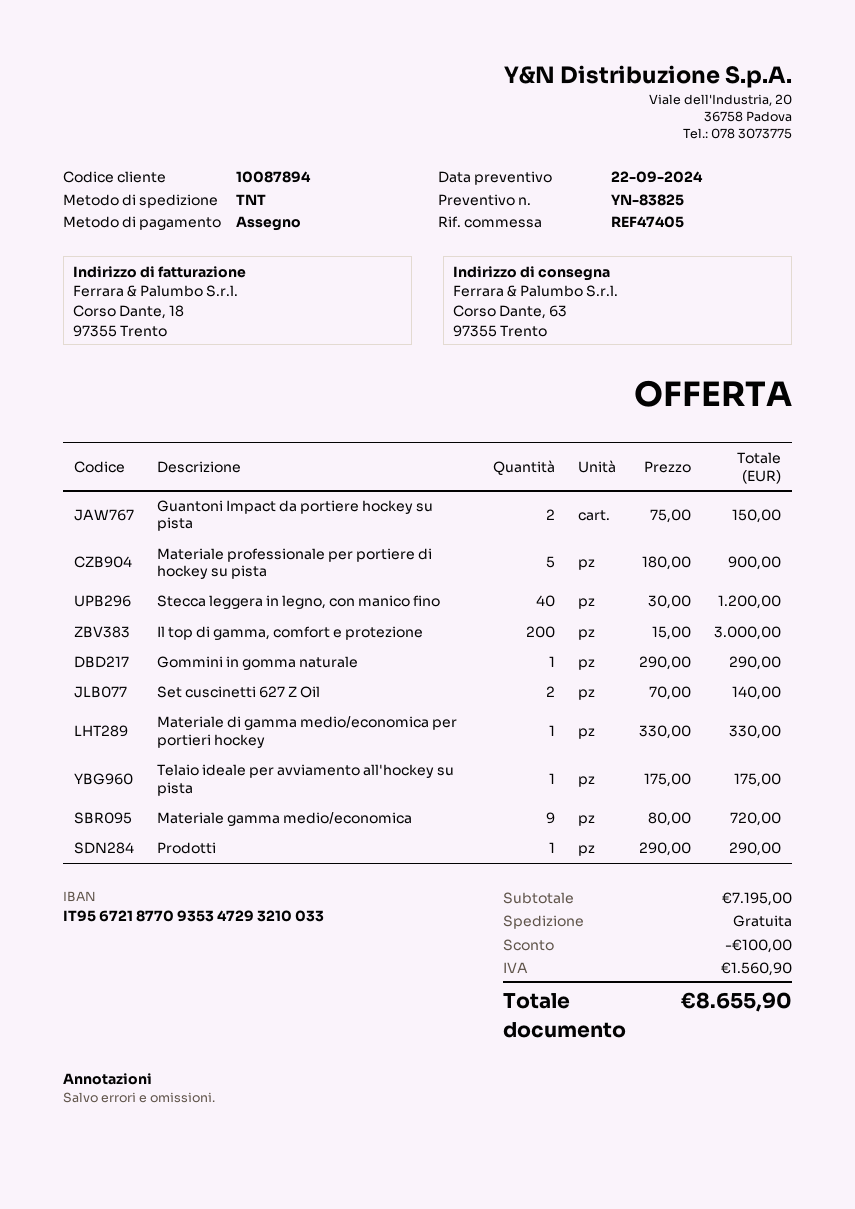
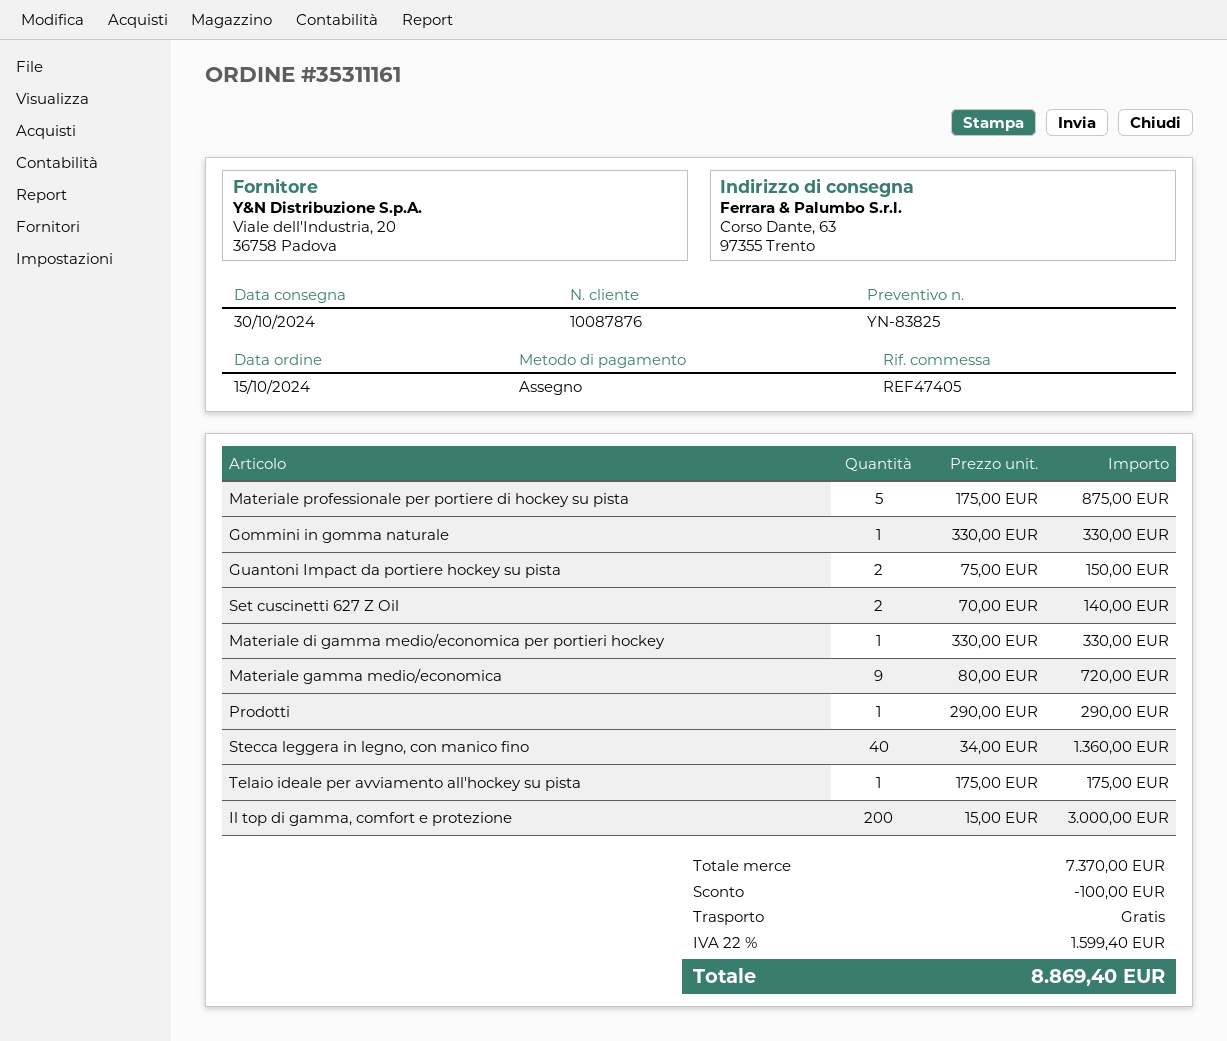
customer number: 10087894 -> 10087876
Materiale professionale per portiere di hockey su pista: 5 x 180.00 = 900.00 -> 5 x 175.00 = 875.00
Stecca leggera in legno, con manico fino: 40 x 30.00 = 1200.00 -> 40 x 34.00 = 1360.00
Gommini in gomma naturale: 1 x 290.00 = 290.00 -> 1 x 330.00 = 330.00
subtotal: 7195.00 -> 7370.00
tax: 1560.90 -> 1599.40
total: 8655.90 -> 8869.40

